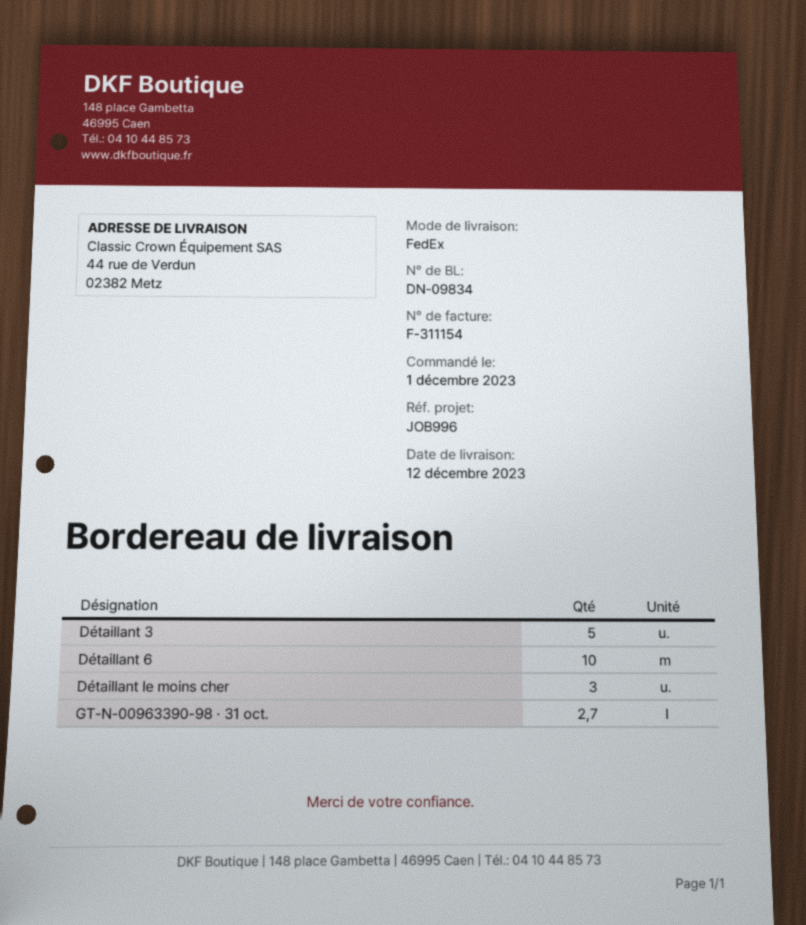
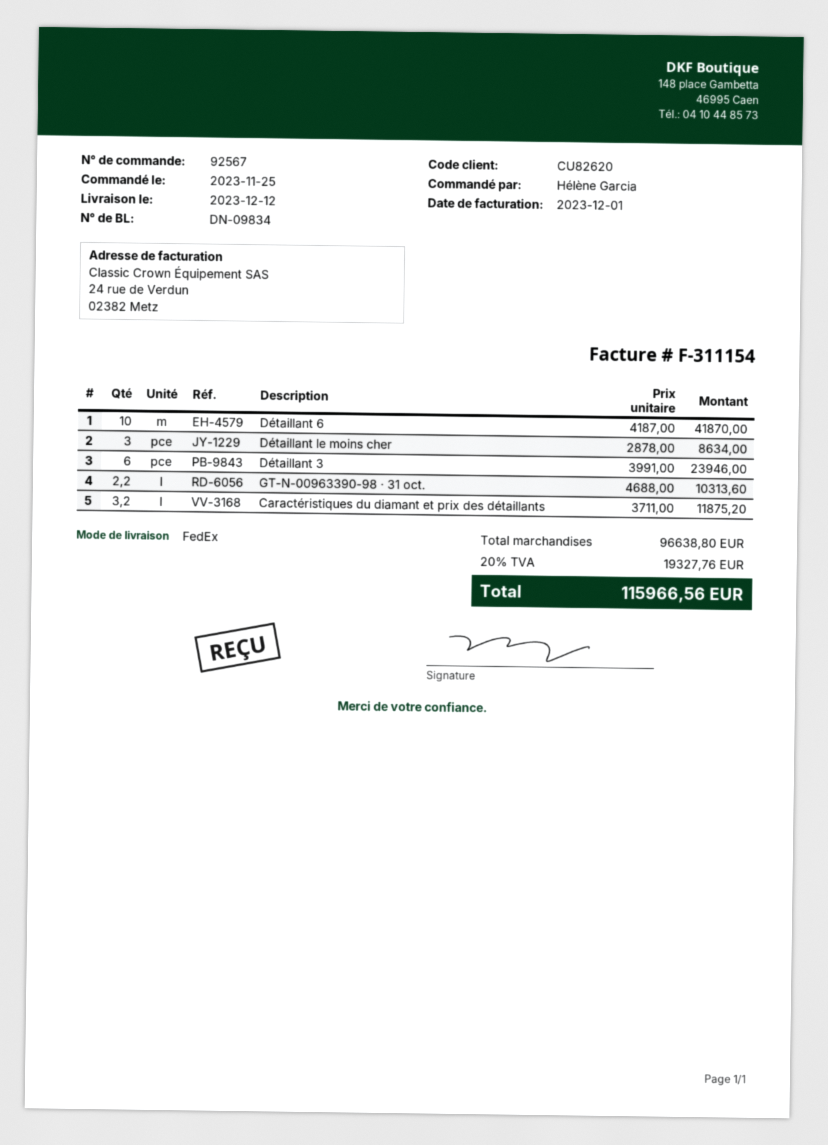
order date: 2023-12-01 -> 2023-11-25
Détaillant 3: 5 -> 6
GT-N-00963390-98 · 31 oct.: 2.7 -> 2.2
Caractéristiques du diamant et prix des détaillants: none -> 3.2

